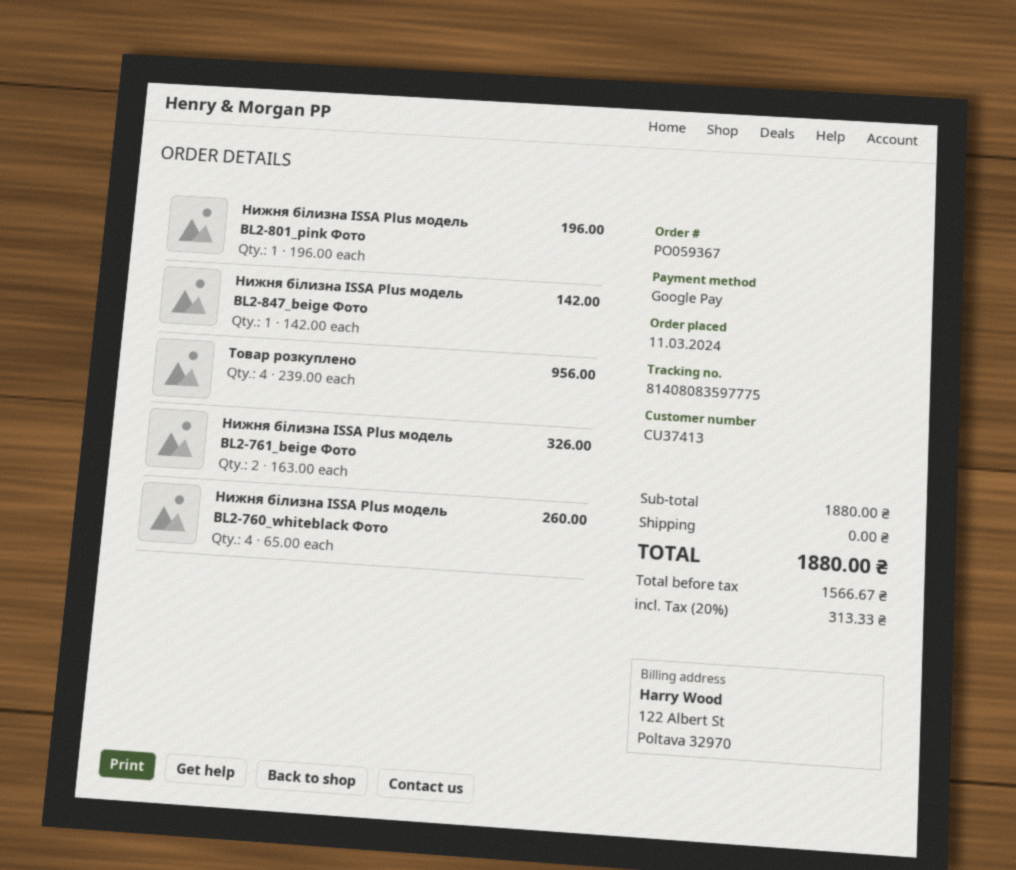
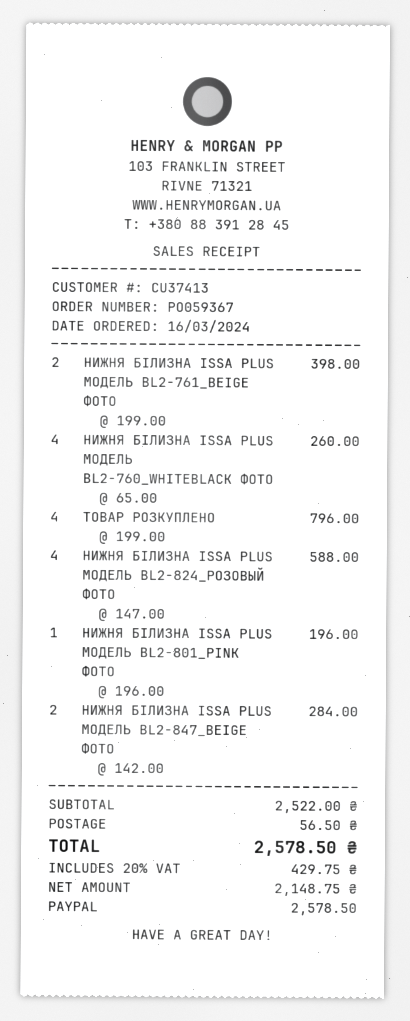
order date: 2024-03-11 -> 2024-03-16
payment method: Google Pay -> PayPal
Нижня білизна ISSA Plus модель BL2-847_beige Фото: 1 x 142.00 = 142.00 -> 2 x 142.00 = 284.00
Товар розкуплено: 4 x 239.00 = 956.00 -> 4 x 199.00 = 796.00
Нижня білизна ISSA Plus модель BL2-761_beige Фото: 2 x 163.00 = 326.00 -> 2 x 199.00 = 398.00
НИЖНЯ БІЛИЗНА ISSA PLUS МОДЕЛЬ BL2-824_РОЗОВЫЙ ФОТО: none -> 4 x 147.00 = 588.00
subtotal: 1880.00 -> 2522.00
shipping: 0.00 -> 56.50
net: 1566.67 -> 2148.75
tax: 20% = 313.33 -> 20% = 429.75
total: 1880.00 -> 2578.50

